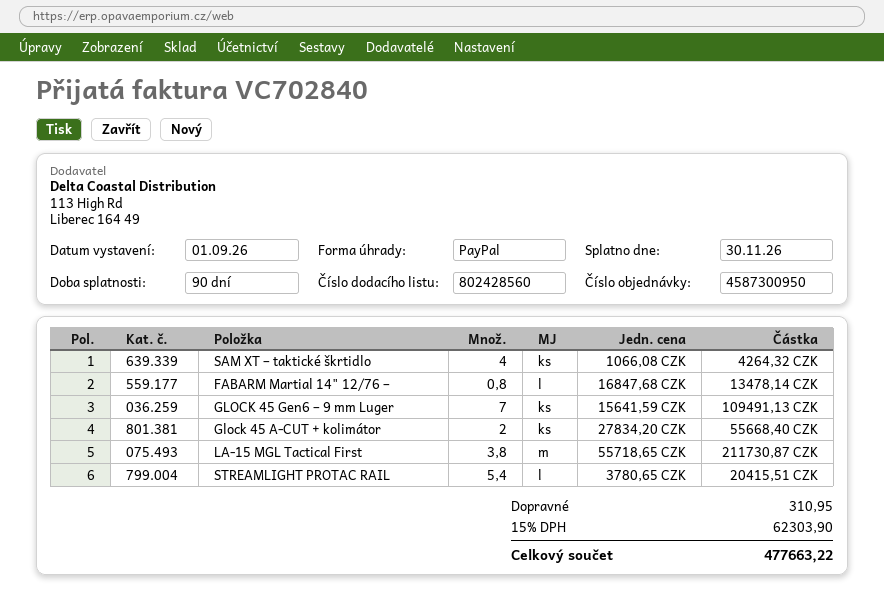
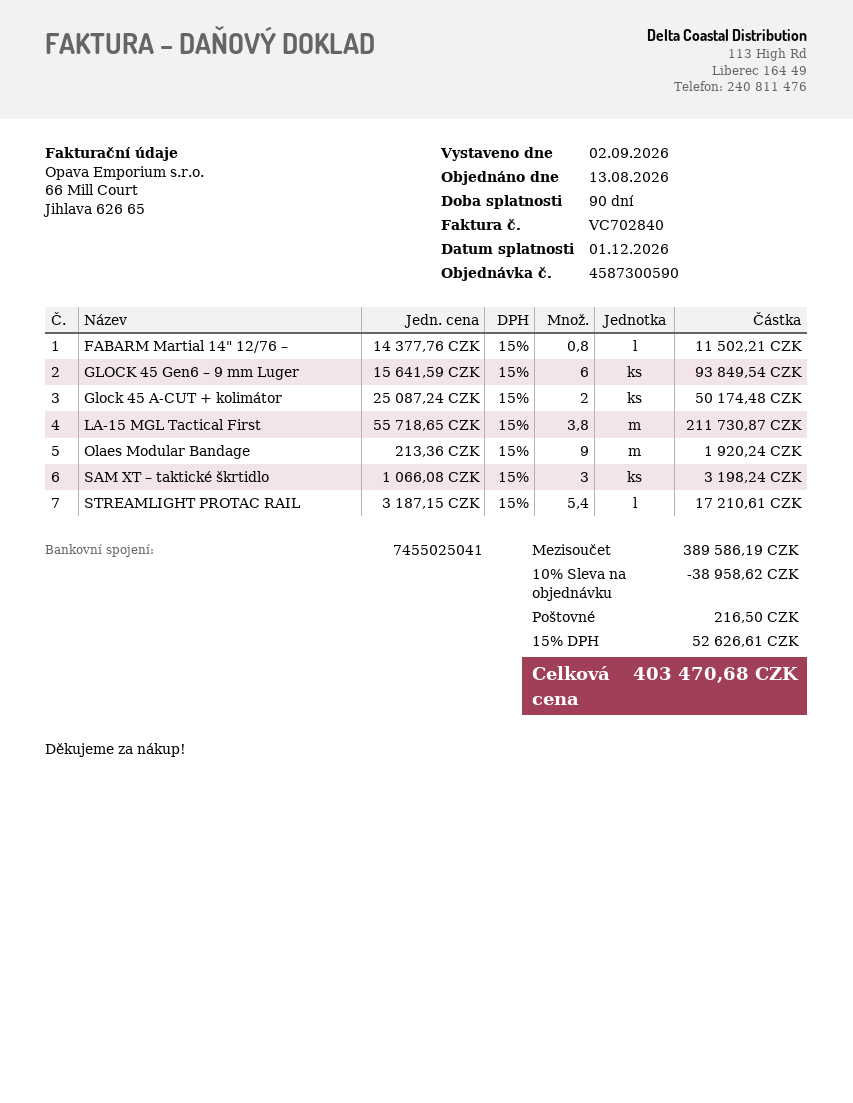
order number: 4587300950 -> 4587300590
invoice date: 2026-09-01 -> 2026-09-02
due date: 2026-11-30 -> 2026-12-01
SAM XT – taktické škrtidlo: 4 x 1066.08 = 4264.32 -> 3 x 1066.08 = 3198.24
FABARM Martial 14" 12/76 –: 0.8 x 16847.68 = 13478.14 -> 0.8 x 14377.76 = 11502.21
GLOCK 45 Gen6 – 9 mm Luger: 7 x 15641.59 = 109491.13 -> 6 x 15641.59 = 93849.54
Glock 45 A-CUT + kolimátor: 2 x 27834.20 = 55668.40 -> 2 x 25087.24 = 50174.48
STREAMLIGHT PROTAC RAIL: 5.4 x 3780.65 = 20415.51 -> 5.4 x 3187.15 = 17210.61
Olaes Modular Bandage: none -> 9 x 213.36 = 1920.24
discount: none -> 10% = 38958.62
shipping: 310.95 -> 216.50
tax: 15% = 62303.90 -> 15% = 52626.61
total: 477663.22 -> 403470.68

